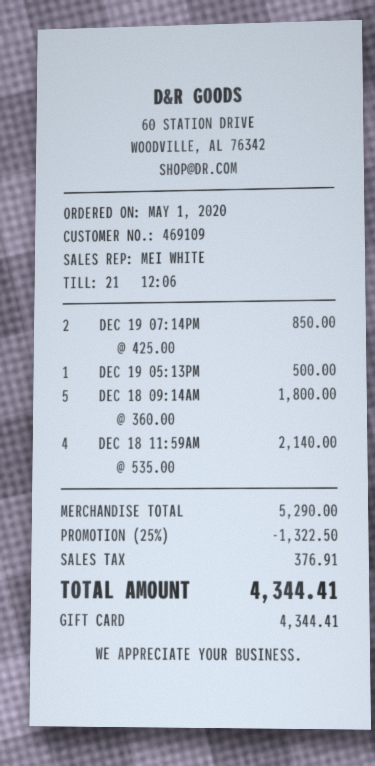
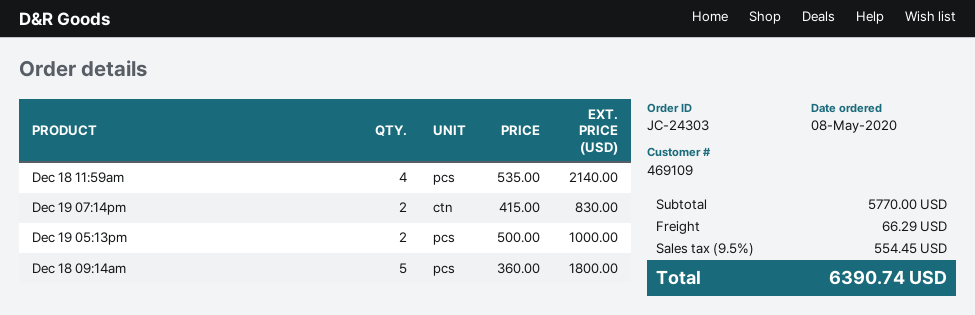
order date: 2020-05-01 -> 2020-05-08
DEC 19 07:14PM: 2 x 425.00 = 850.00 -> 2 x 415.00 = 830.00
DEC 19 05:13PM: 1 x 500.00 = 500.00 -> 2 x 500.00 = 1000.00
subtotal: 5290.00 -> 5770.00
discount: 25% = 1322.50 -> none
shipping: none -> 66.29
tax: 376.91 -> 554.45
total: 4344.41 -> 6390.74

